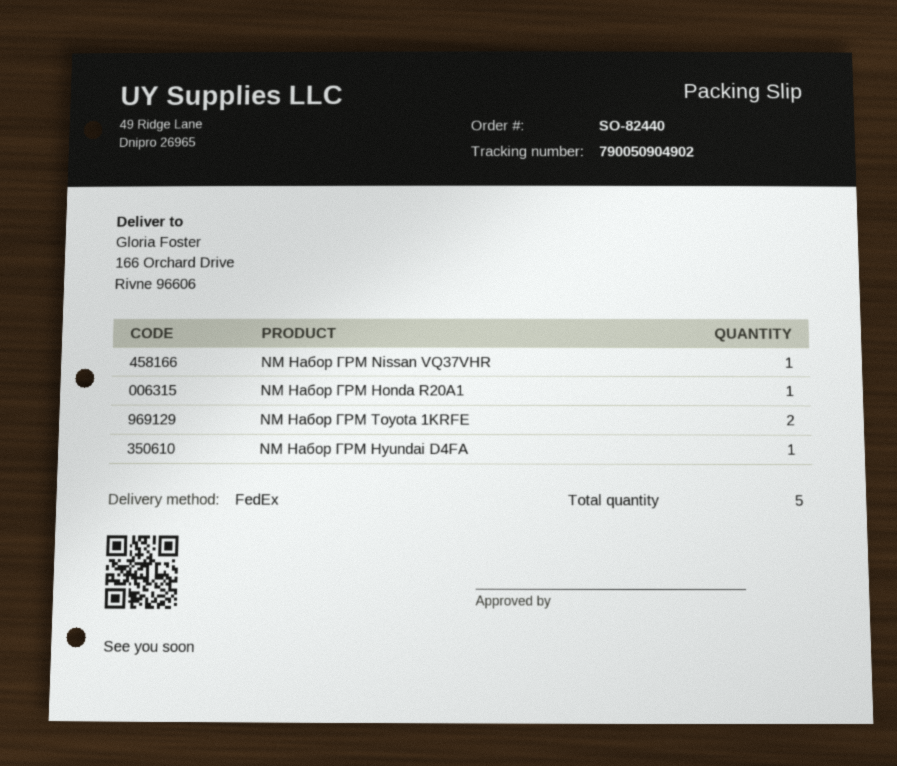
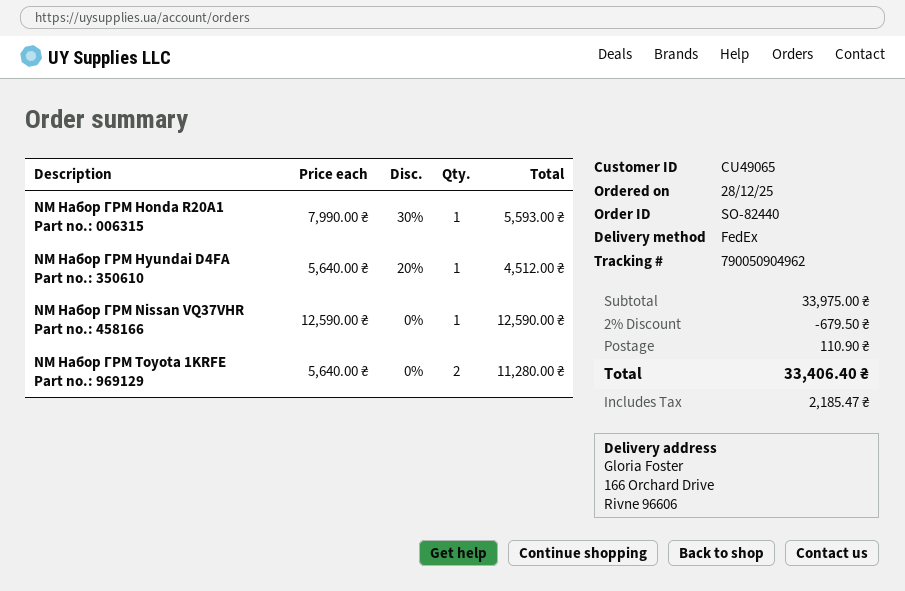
tracking number: 790050904902 -> 790050904962

